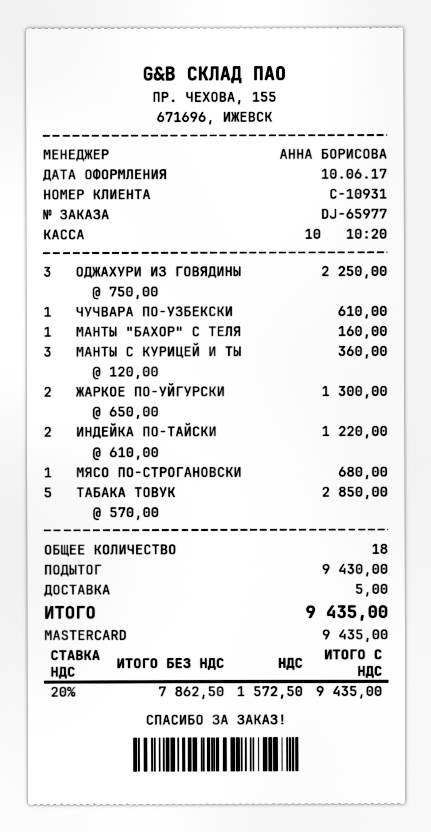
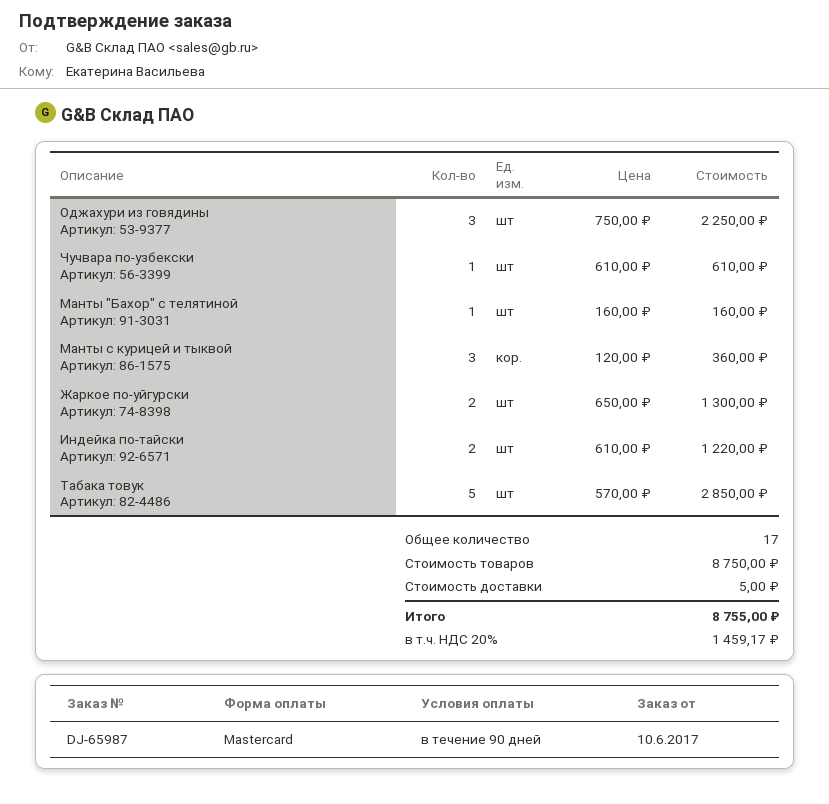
order number: DJ-65977 -> DJ-65987
МЯСО ПО-СТРОГАНОВСКИ: 1 x 680.00 = 680.00 -> none
total quantity: 18 -> 17
subtotal: 9430.00 -> 8750.00
tax: 20% = 1572.50 -> 20% = 1459.17
total: 9435.00 -> 8755.00

